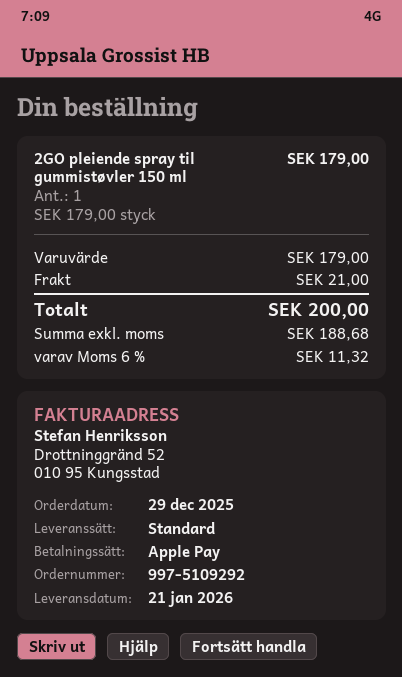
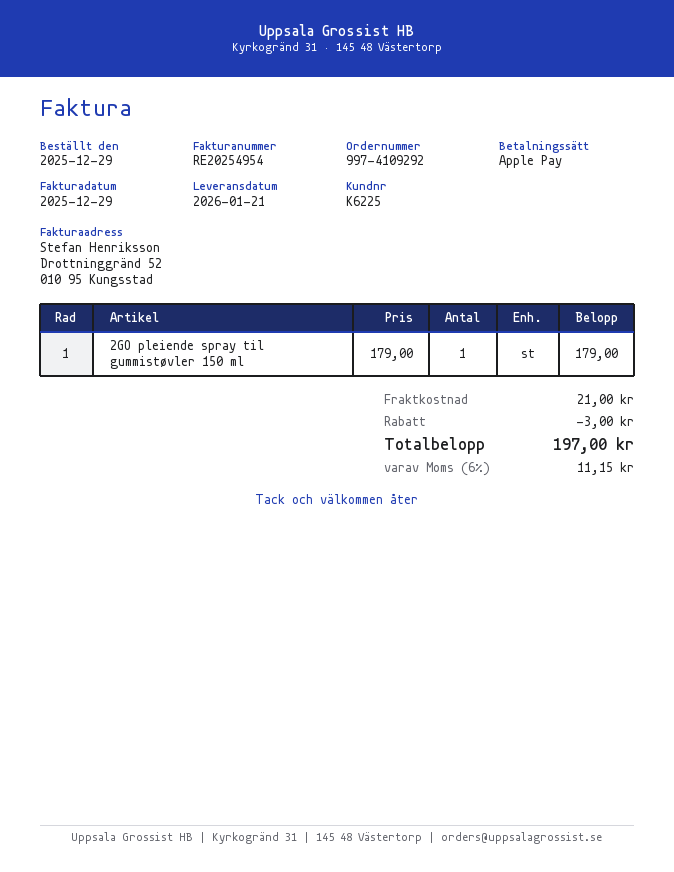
order number: 997-5109292 -> 997-4109292
discount: none -> 3.00
tax: 6% = 11.32 -> 6% = 11.15
total: 200.00 -> 197.00

